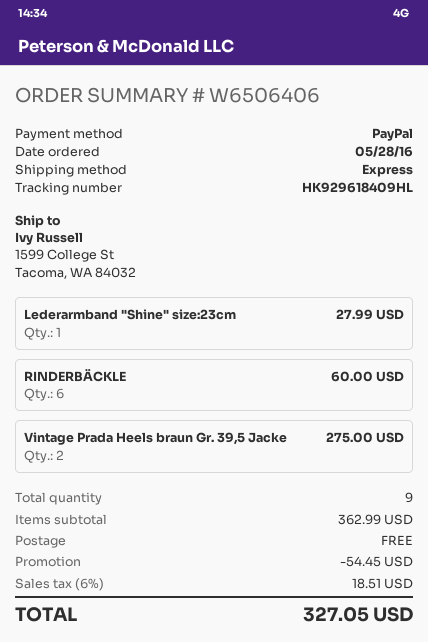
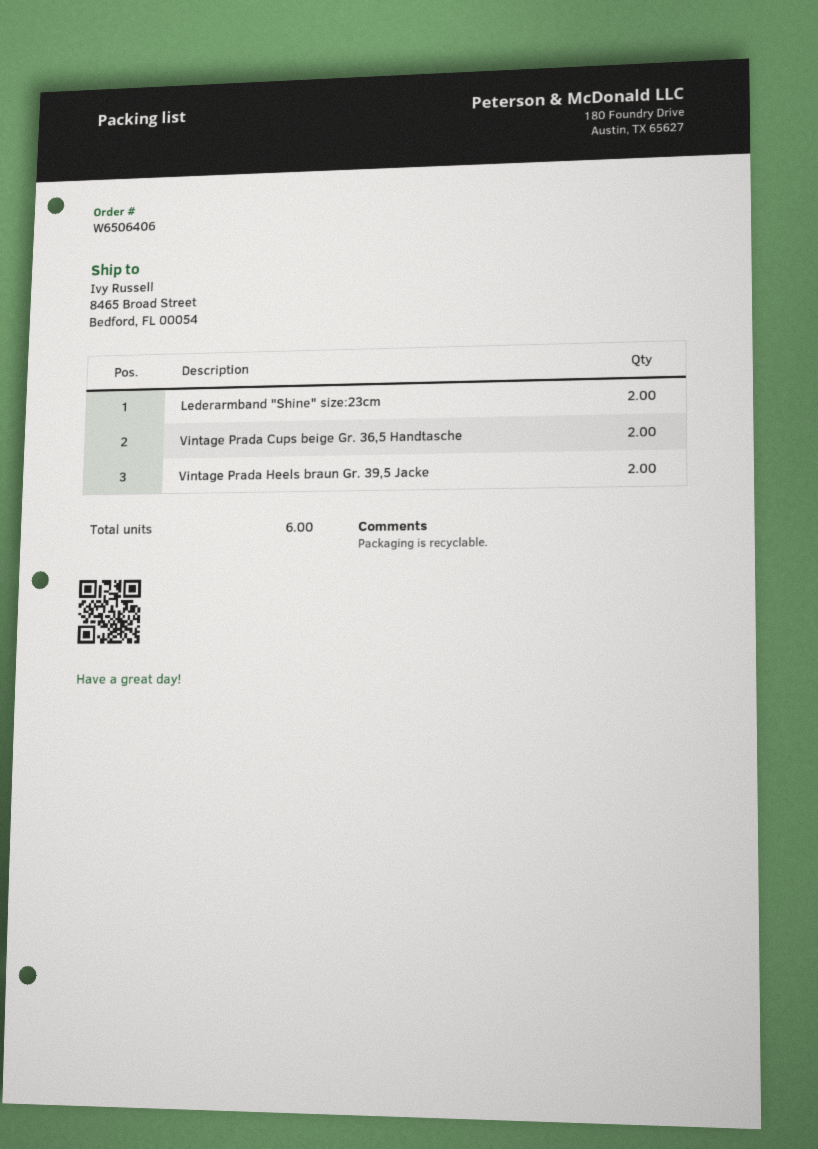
ship to: 1599 College St, Tacoma, WA 84032 -> 8465 Broad Street, Bedford, FL 00054
Lederarmband "Shine" size:23cm: 1 -> 2
RINDERBÄCKLE: 6 -> none
Vintage Prada Cups beige Gr. 36,5 Handtasche: none -> 2
total quantity: 9 -> 6

